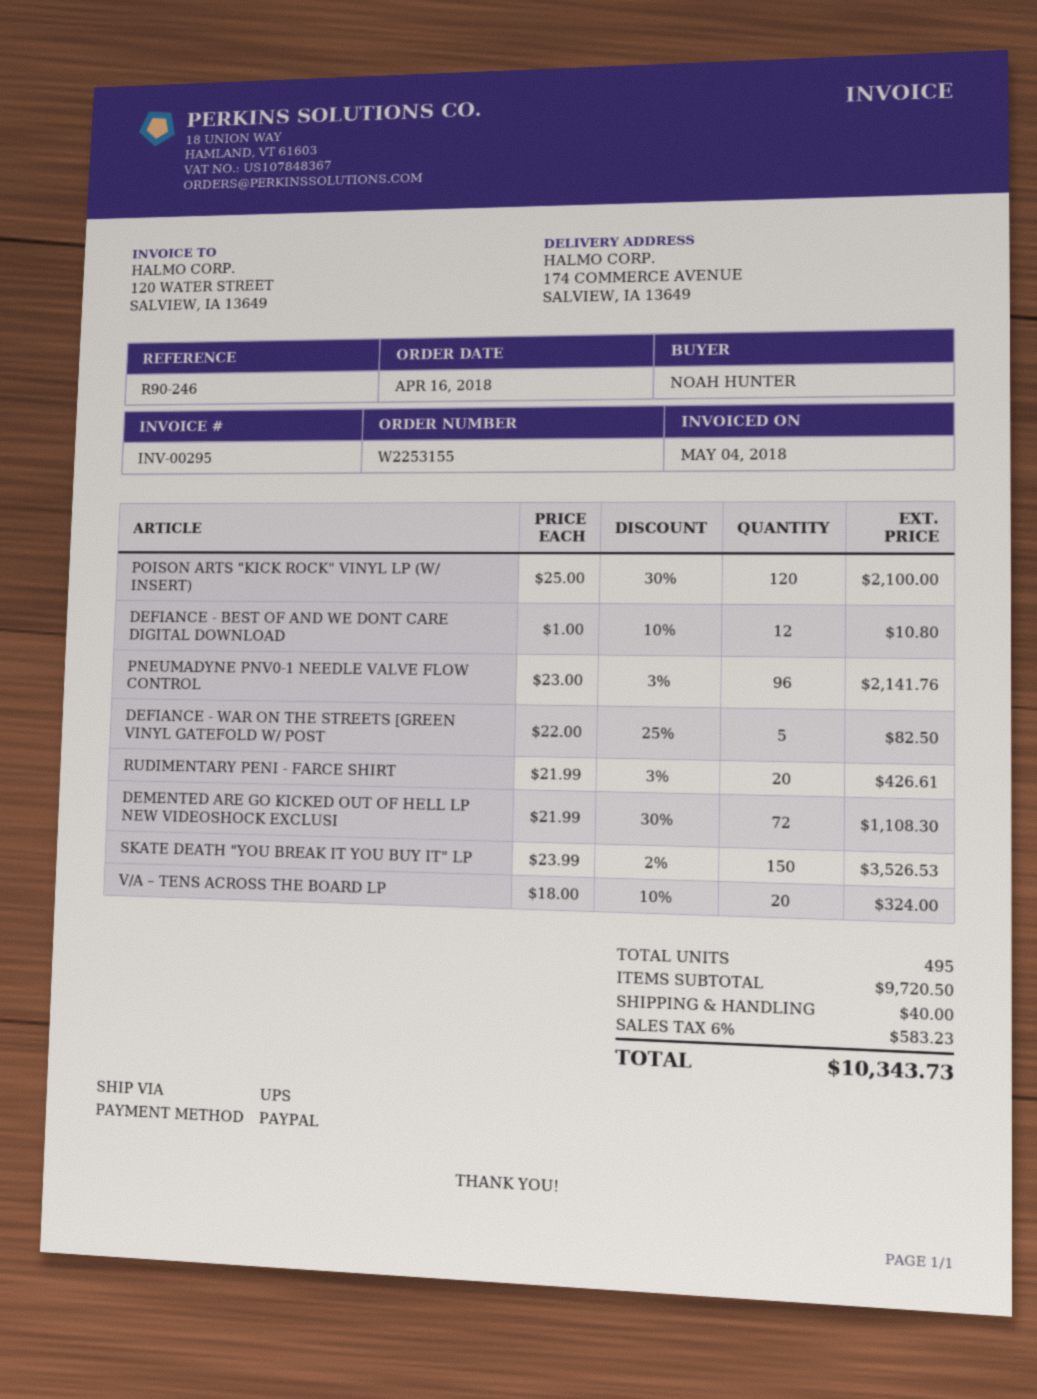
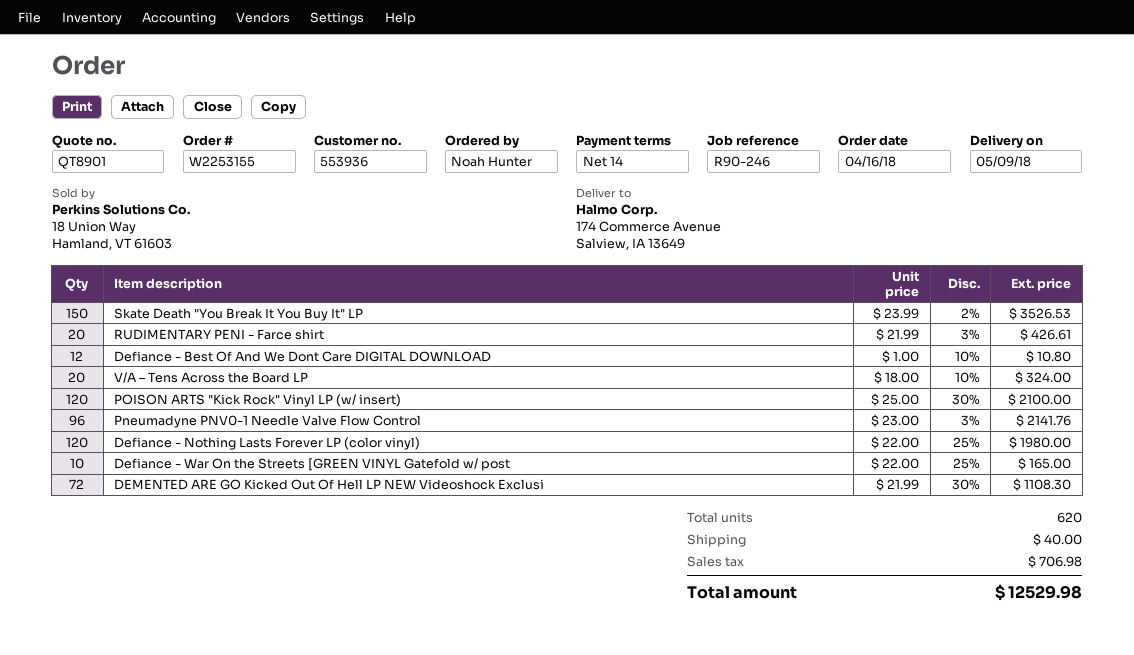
DEFIANCE - WAR ON THE STREETS [GREEN VINYL GATEFOLD W/ POST: 5 x 22.00 - 25% = 82.50 -> 10 x 22.00 - 25% = 165.00
Defiance - Nothing Lasts Forever LP (color vinyl): none -> 120 x 22.00 - 25% = 1980.00
total quantity: 495 -> 620
tax: 583.23 -> 706.98
total: 10343.73 -> 12529.98

